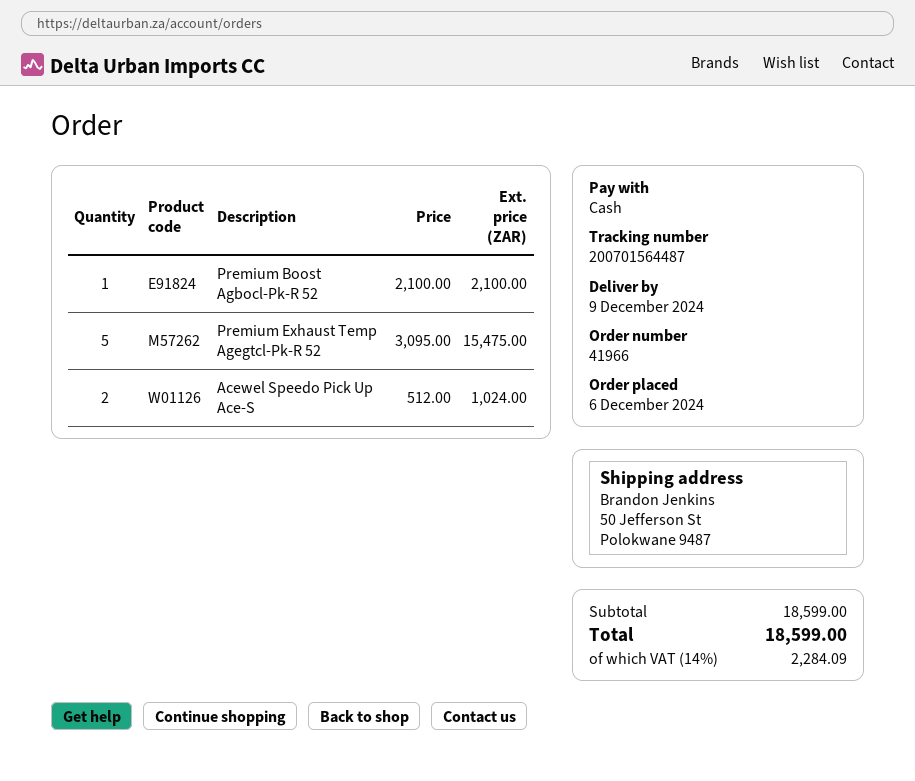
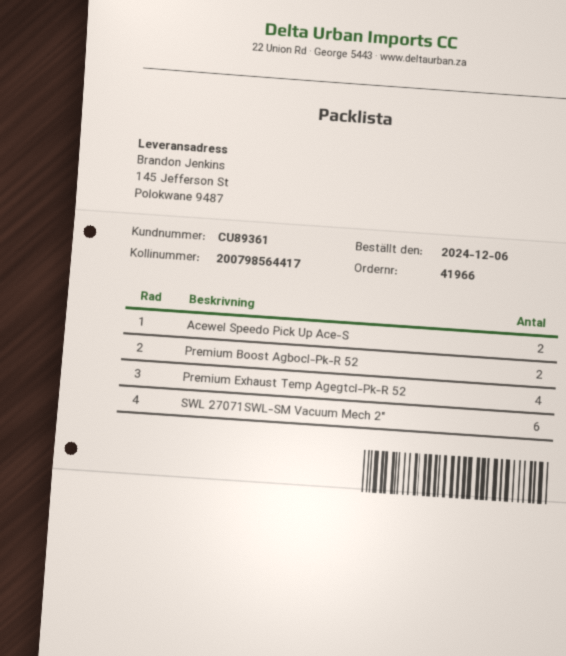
tracking number: 200701564487 -> 200798564417
ship to: 50 Jefferson St, Polokwane 9487 -> 145 Jefferson St, Polokwane 9487
Premium Boost Agbocl-Pk-R 52: 1 -> 2
Premium Exhaust Temp Agegtcl-Pk-R 52: 5 -> 4
SWL 27071SWL-SM Vacuum Mech 2": none -> 6

